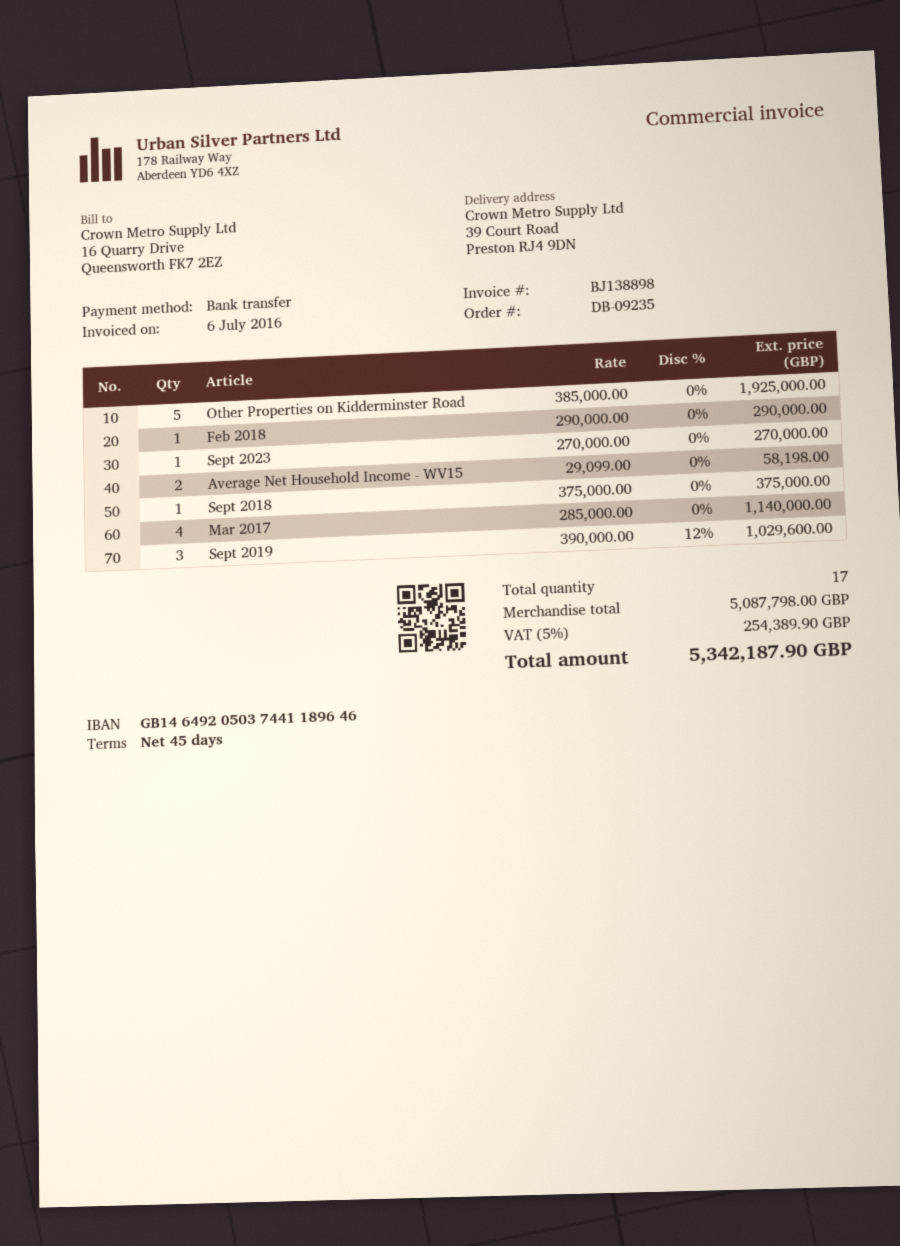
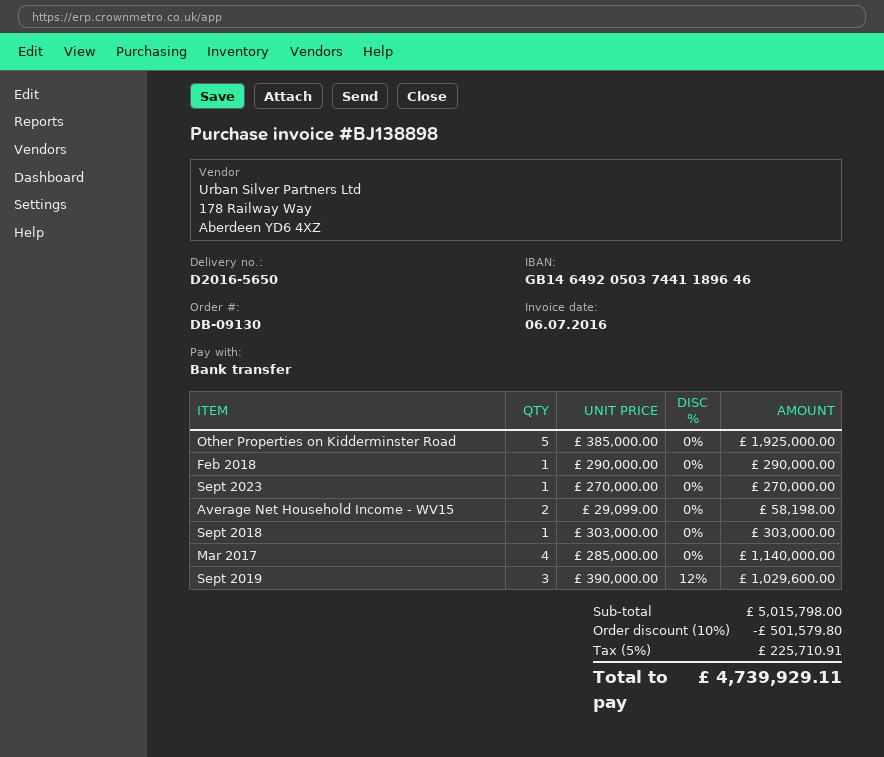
order number: DB-09235 -> DB-09130
Sept 2018: 1 x 375000.00 = 375000.00 -> 1 x 303000.00 = 303000.00
subtotal: 5087798.00 -> 5015798.00
discount: none -> 10% = 501579.80
tax: 5% = 254389.90 -> 5% = 225710.91
total: 5342187.90 -> 4739929.11

